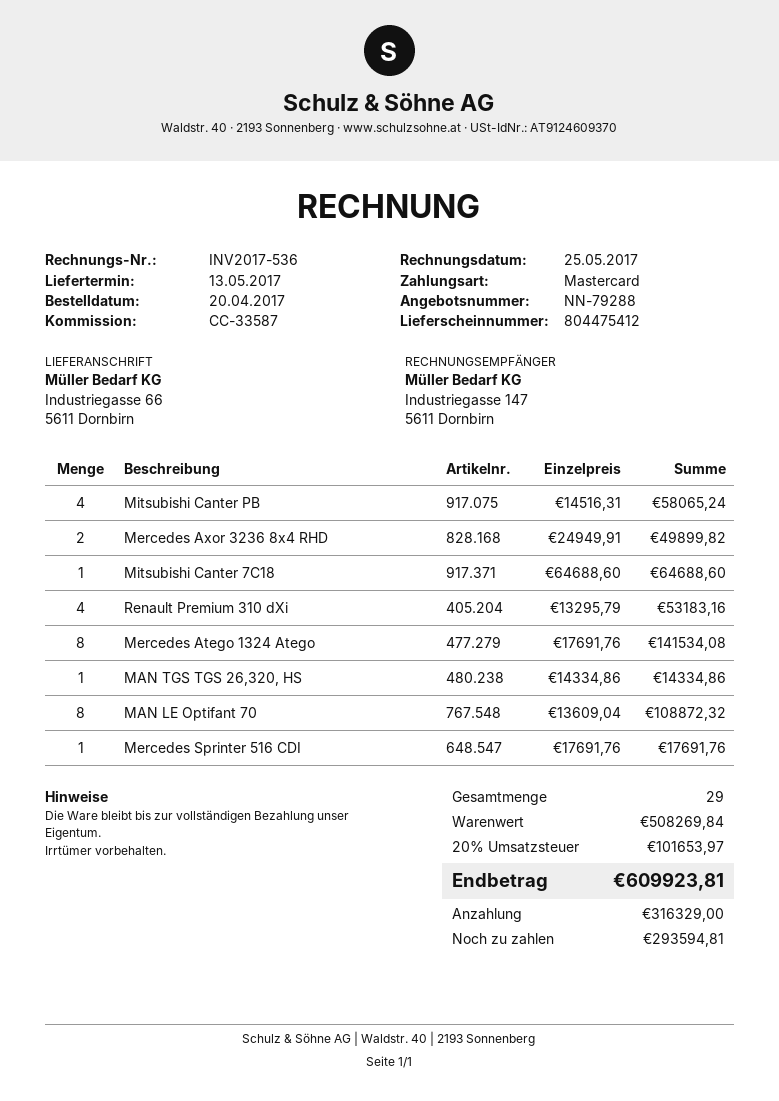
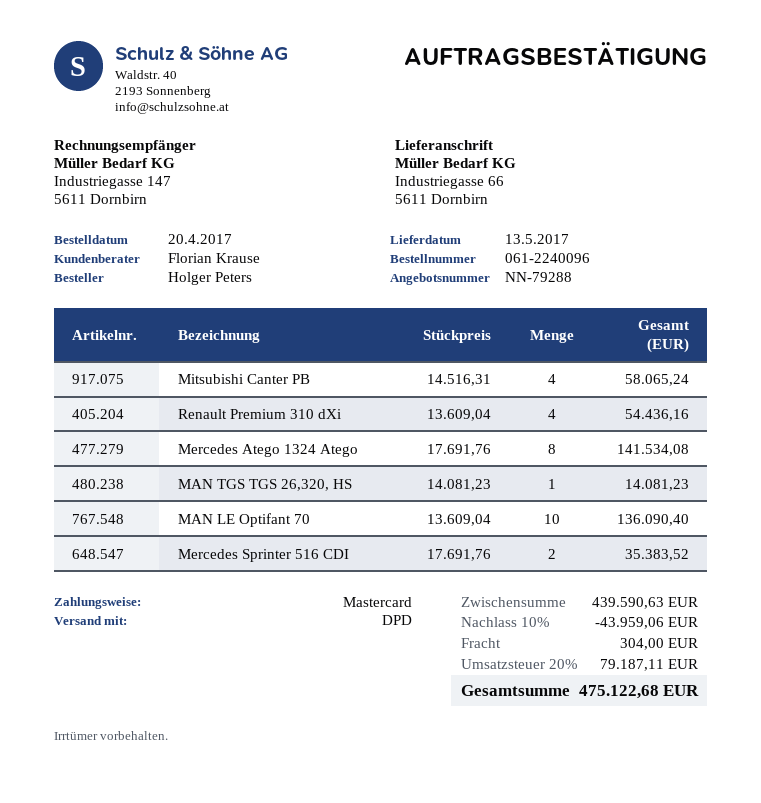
Mercedes Axor 3236 8x4 RHD: 2 x 24949.91 = 49899.82 -> none
Mitsubishi Canter 7C18: 1 x 64688.60 = 64688.60 -> none
Renault Premium 310 dXi: 4 x 13295.79 = 53183.16 -> 4 x 13609.04 = 54436.16
MAN TGS TGS 26,320, HS: 1 x 14334.86 = 14334.86 -> 1 x 14081.23 = 14081.23
MAN LE Optifant 70: 8 x 13609.04 = 108872.32 -> 10 x 13609.04 = 136090.40
Mercedes Sprinter 516 CDI: 1 x 17691.76 = 17691.76 -> 2 x 17691.76 = 35383.52
subtotal: 508269.84 -> 439590.63
discount: none -> 10% = 43959.06
shipping: none -> 304.00
tax: 20% = 101653.97 -> 20% = 79187.11
total: 609923.81 -> 475122.68

